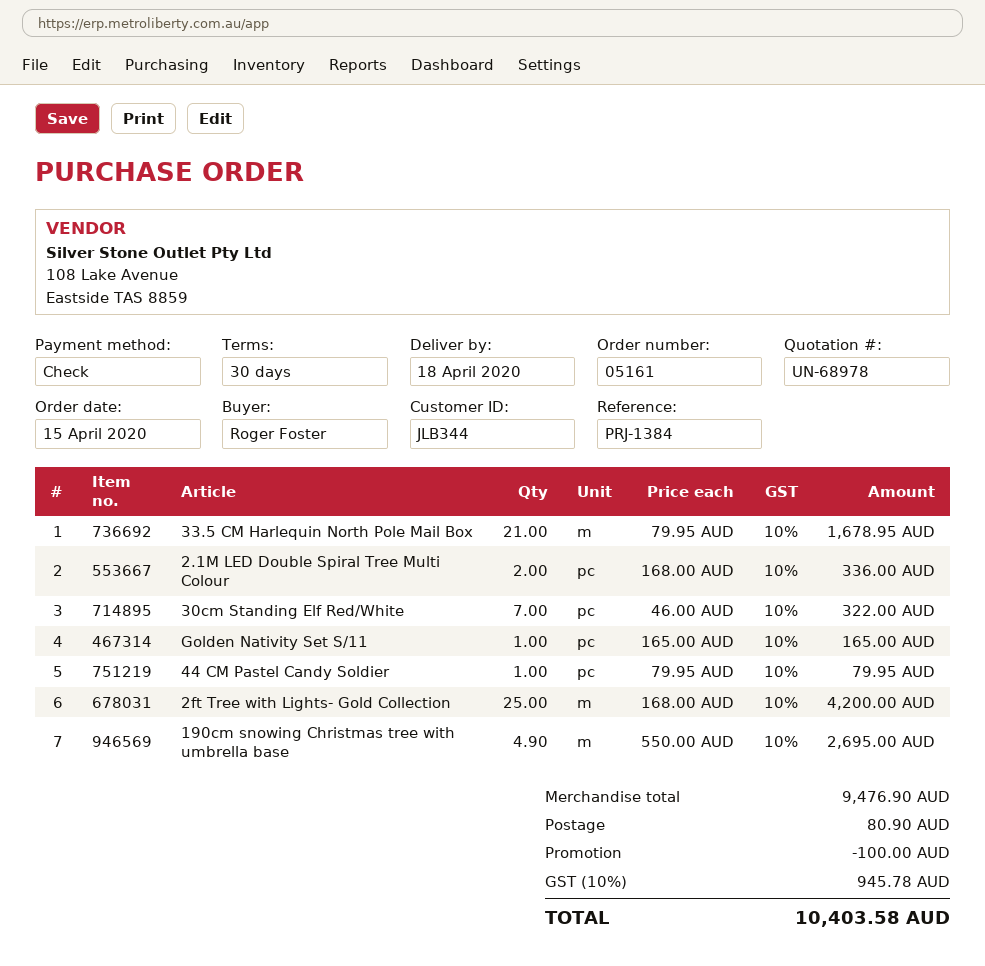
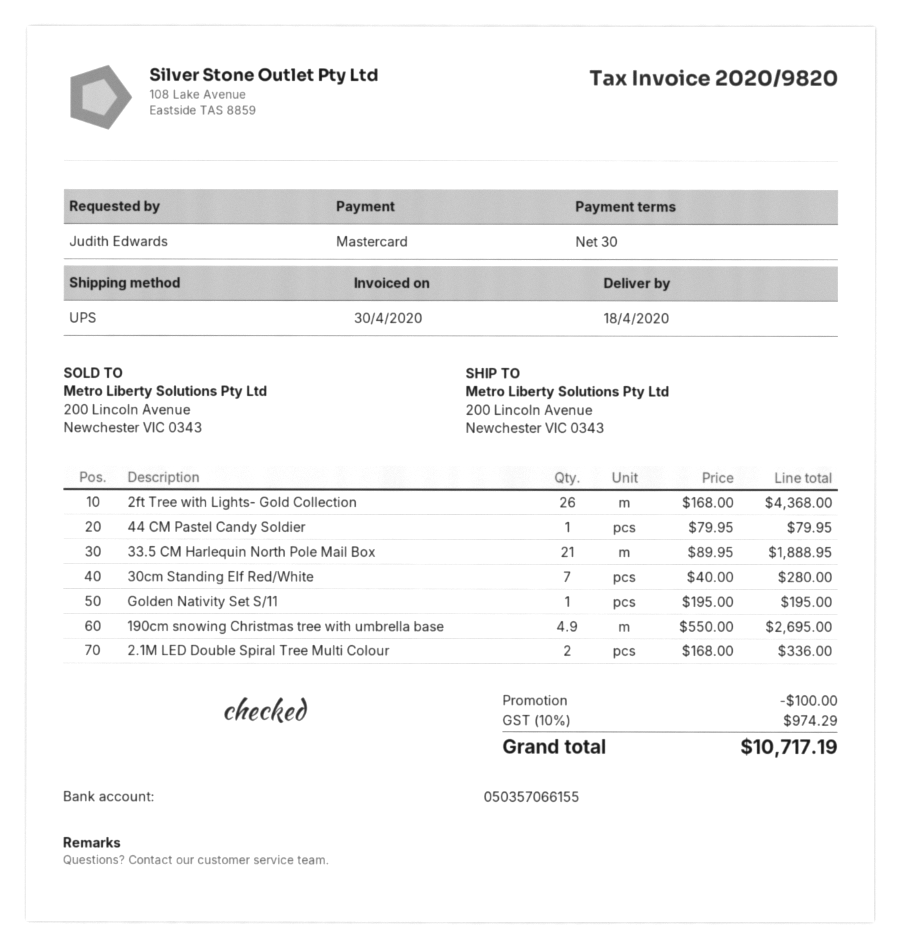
ordered by: Roger Foster -> Judith Edwards
payment method: cheque -> Mastercard
33.5 CM Harlequin North Pole Mail Box: 21 x 79.95 = 1678.95 -> 21 x 89.95 = 1888.95
30cm Standing Elf Red/White: 7 x 46.00 = 322.00 -> 7 x 40.00 = 280.00
Golden Nativity Set S/11: 1 x 165.00 = 165.00 -> 1 x 195.00 = 195.00
2ft Tree with Lights- Gold Collection: 25 x 168.00 = 4200.00 -> 26 x 168.00 = 4368.00
shipping: 80.90 -> none
tax: 10% = 945.78 -> 10% = 974.29
total: 10403.58 -> 10717.19

